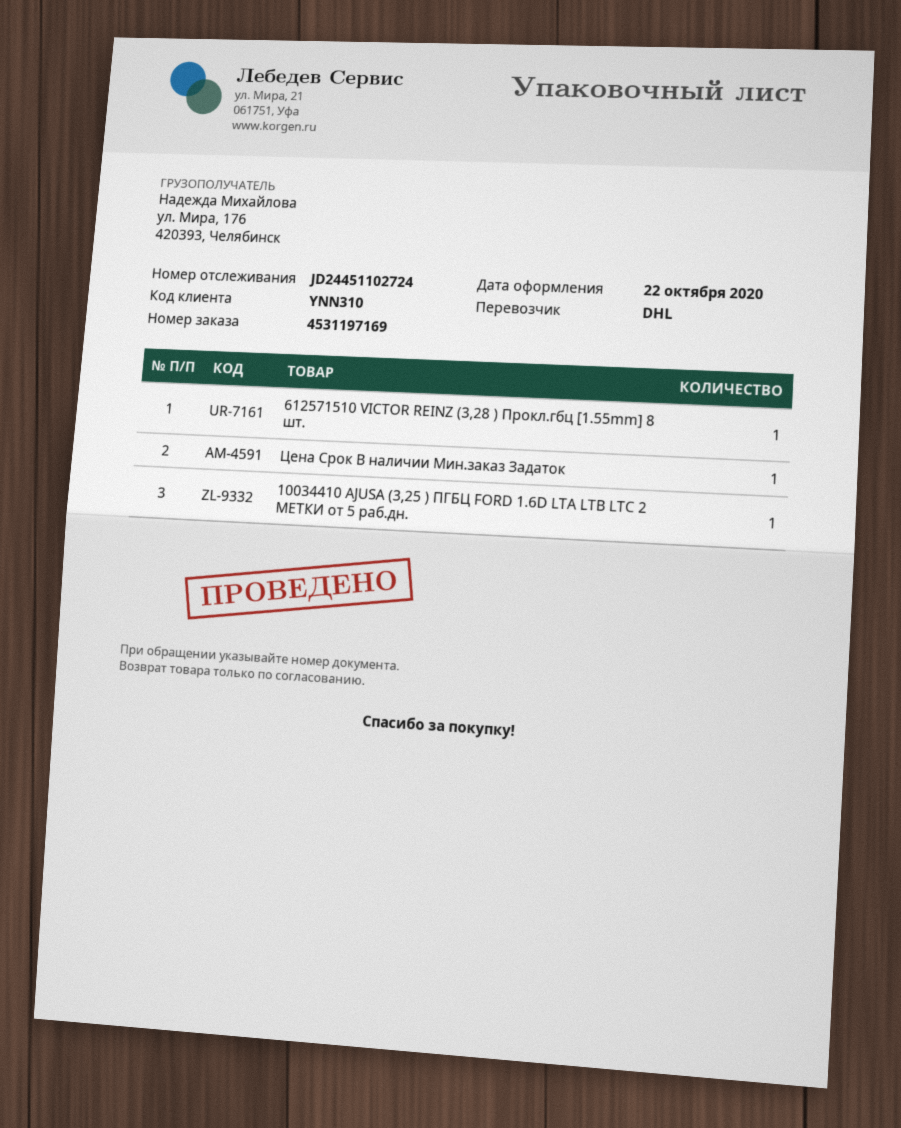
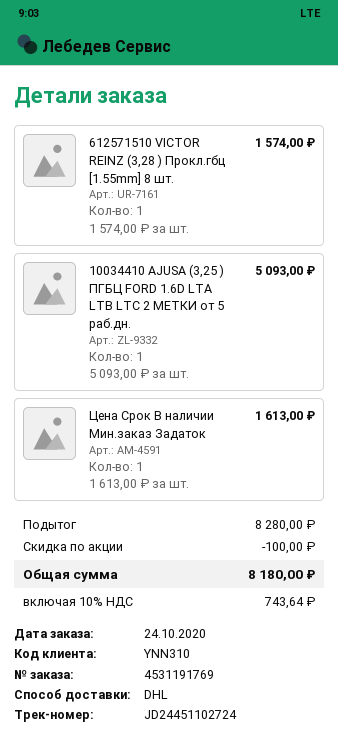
order number: 4531197169 -> 4531191769
order date: 2020-10-22 -> 2020-10-24

